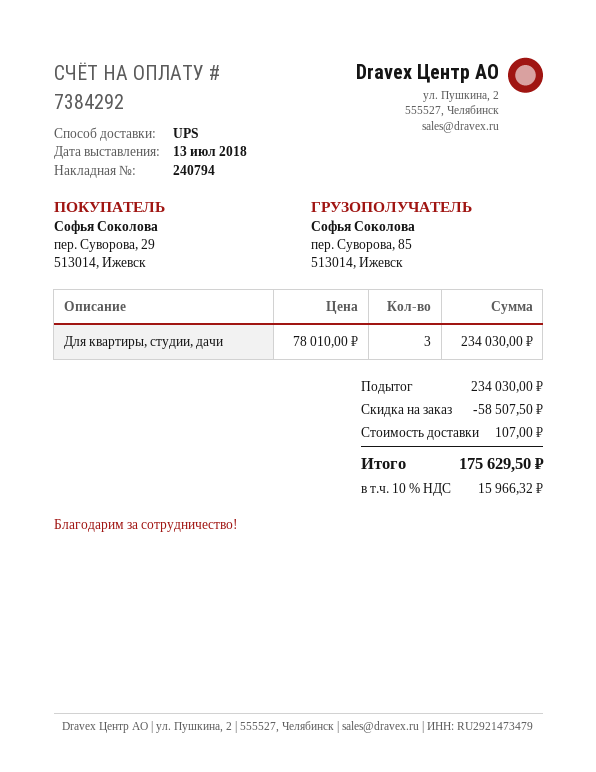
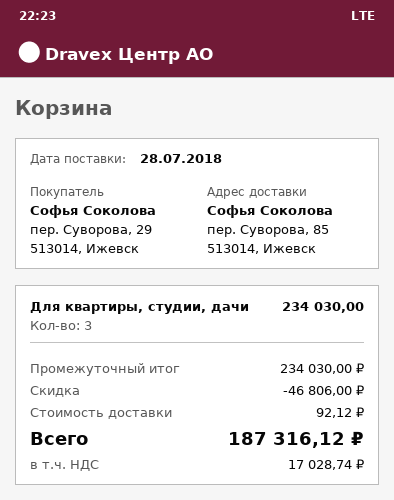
discount: 58507.50 -> 46806.00
shipping: 107.00 -> 92.12
tax: 15966.32 -> 17028.74
total: 175629.50 -> 187316.12

